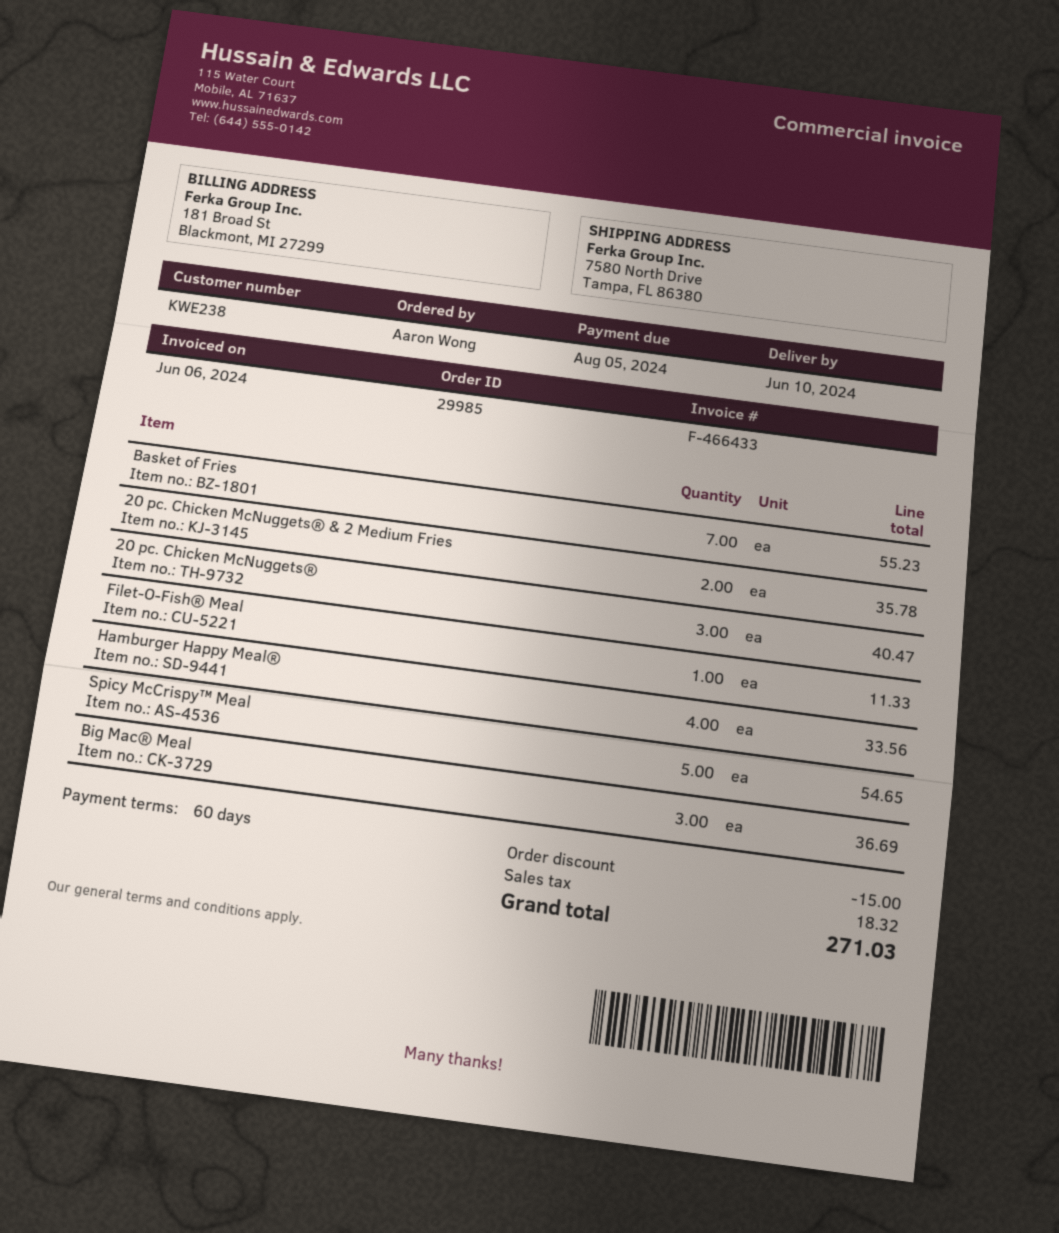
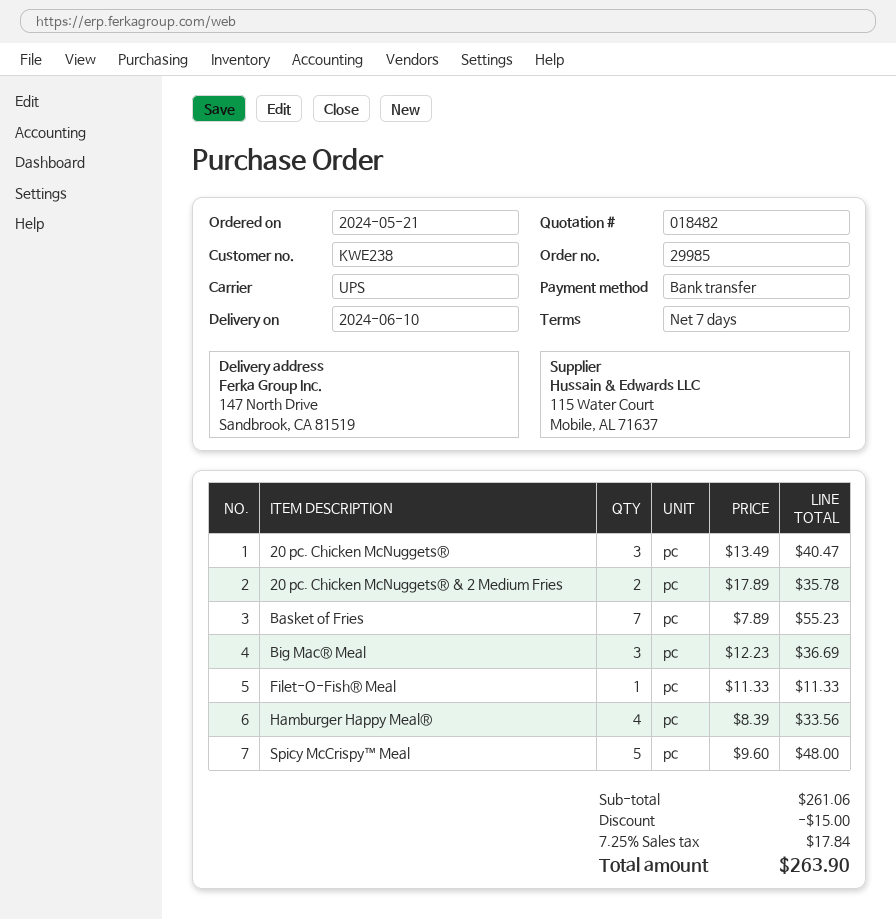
payment terms: 60 days -> 7 days
ship to: 7580 North Drive, Tampa, FL 86380 -> 147 North Drive, Sandbrook, CA 81519
Spicy McCrispy™ Meal: 5 for 54.65 -> 5 for 48.00
tax: 18.32 -> 17.84
total: 271.03 -> 263.90

